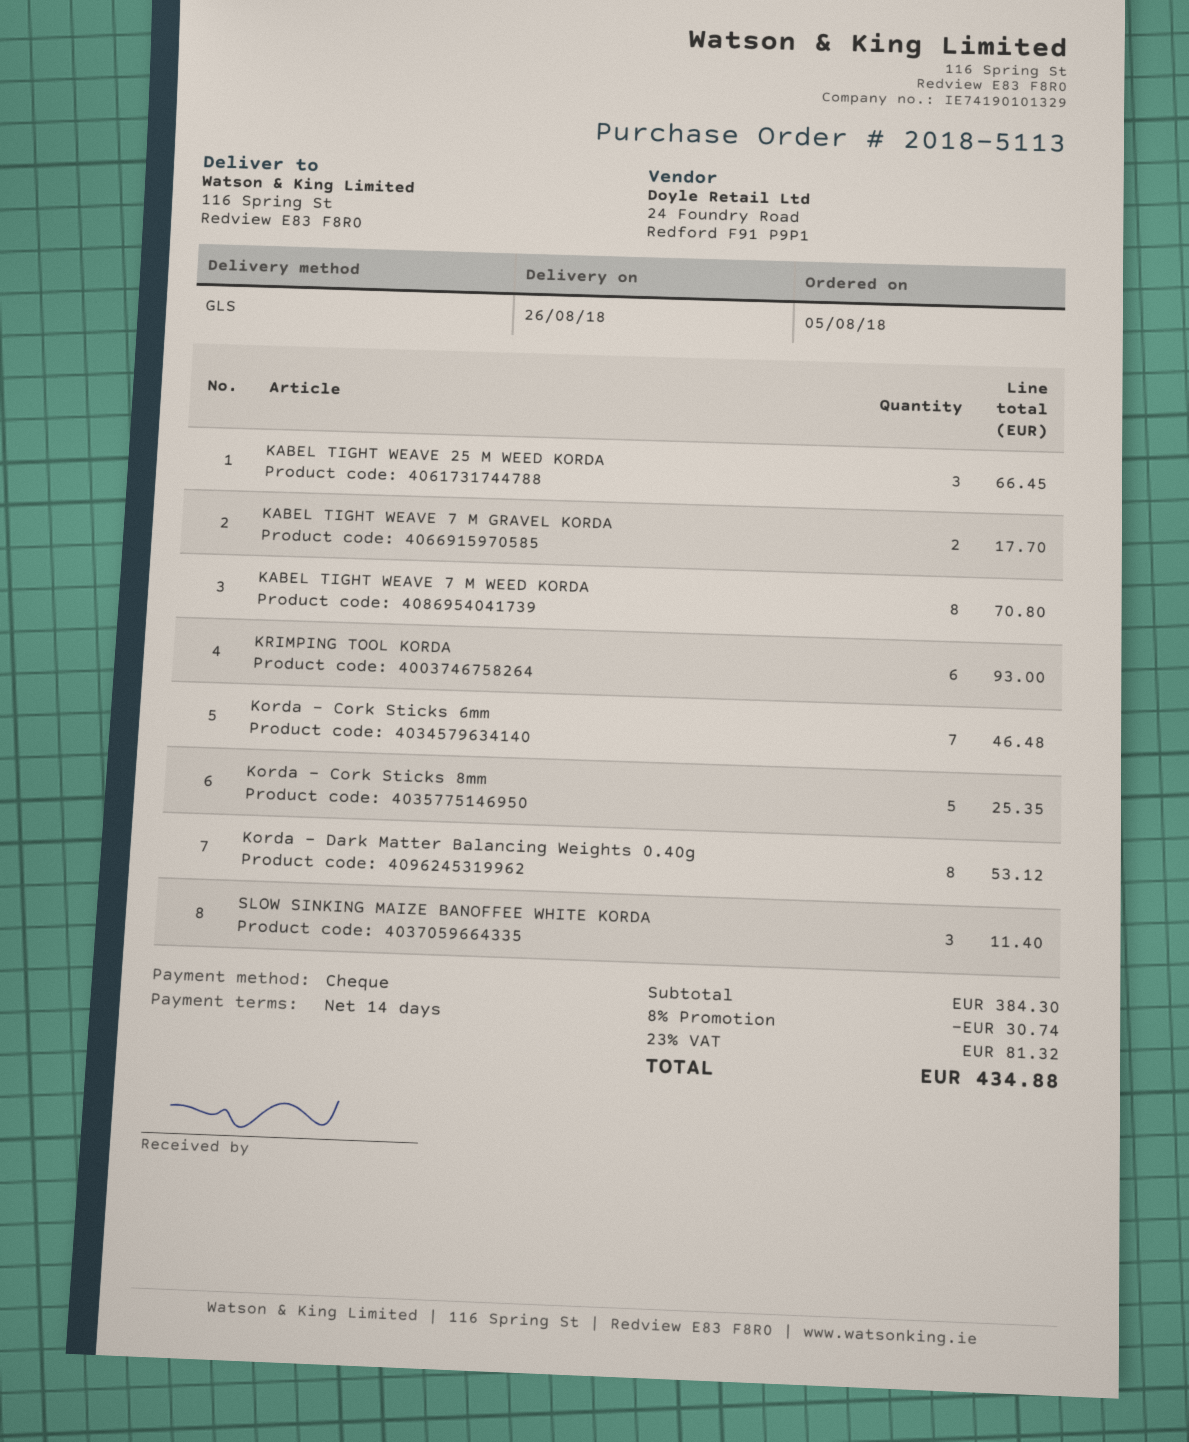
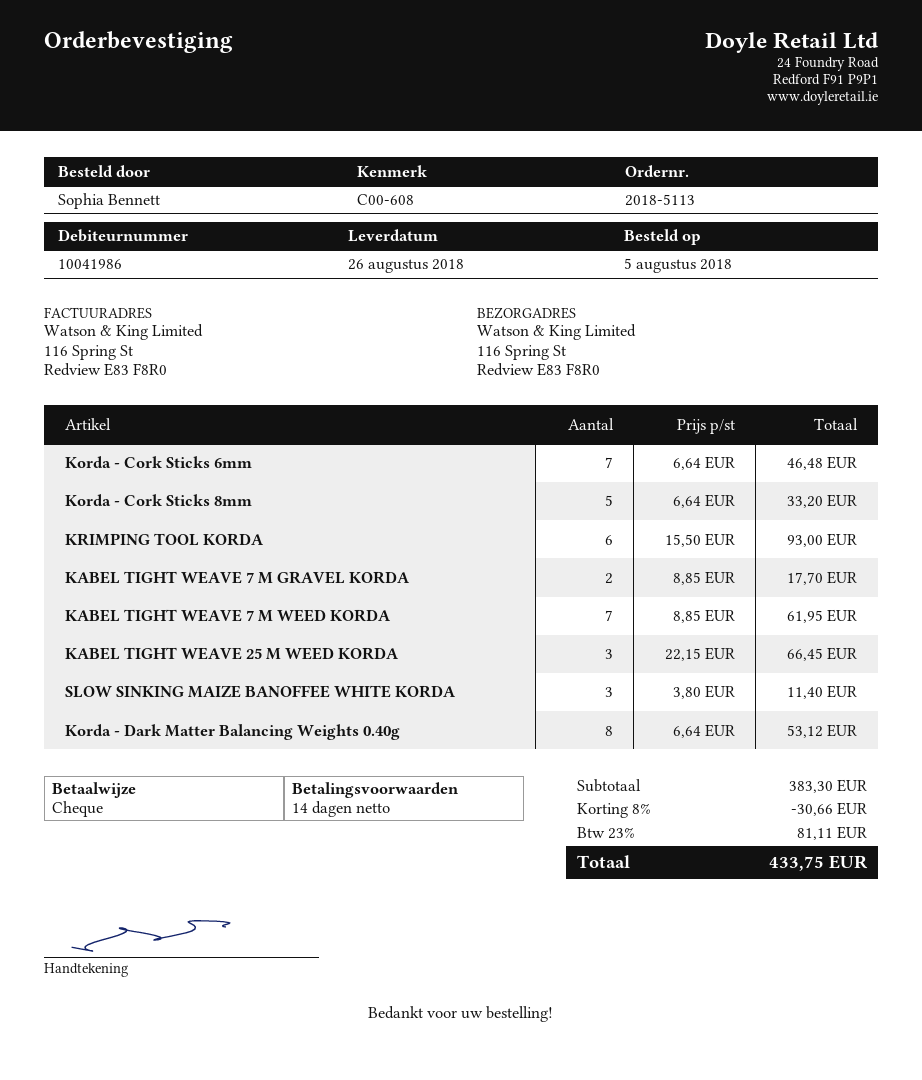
KABEL TIGHT WEAVE 7 M WEED KORDA: 8 for 70.80 -> 7 for 61.95
Korda - Cork Sticks 8mm: 5 for 25.35 -> 5 for 33.20
subtotal: 384.30 -> 383.30
discount: 8% = 30.74 -> 8% = 30.66
tax: 23% = 81.32 -> 23% = 81.11
total: 434.88 -> 433.75

